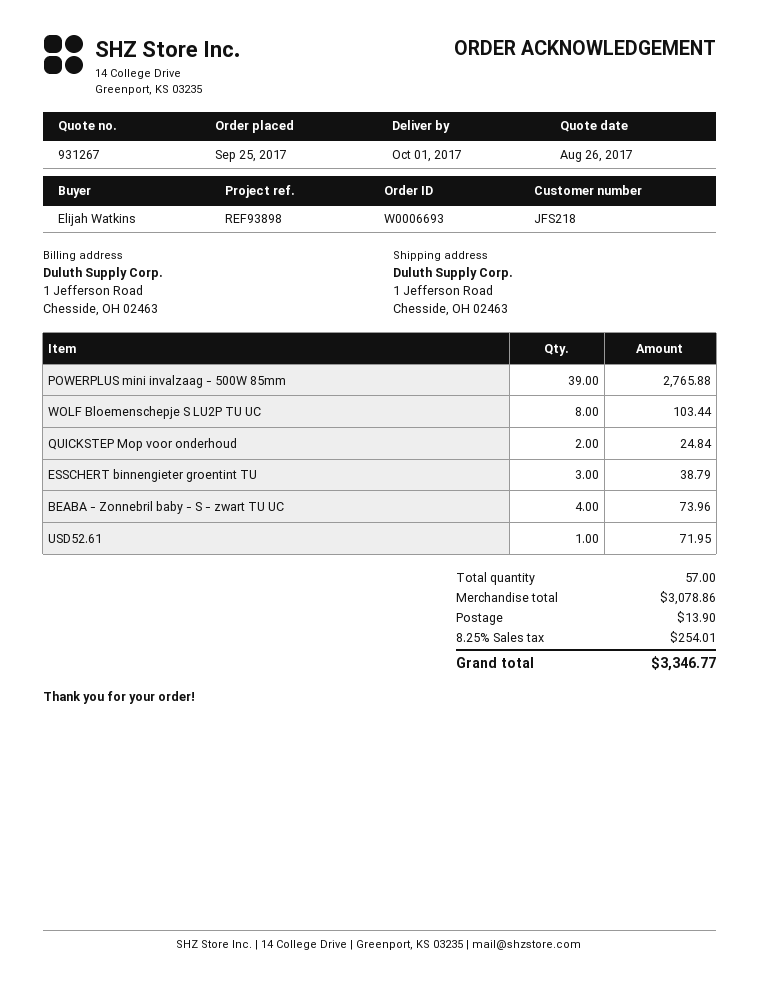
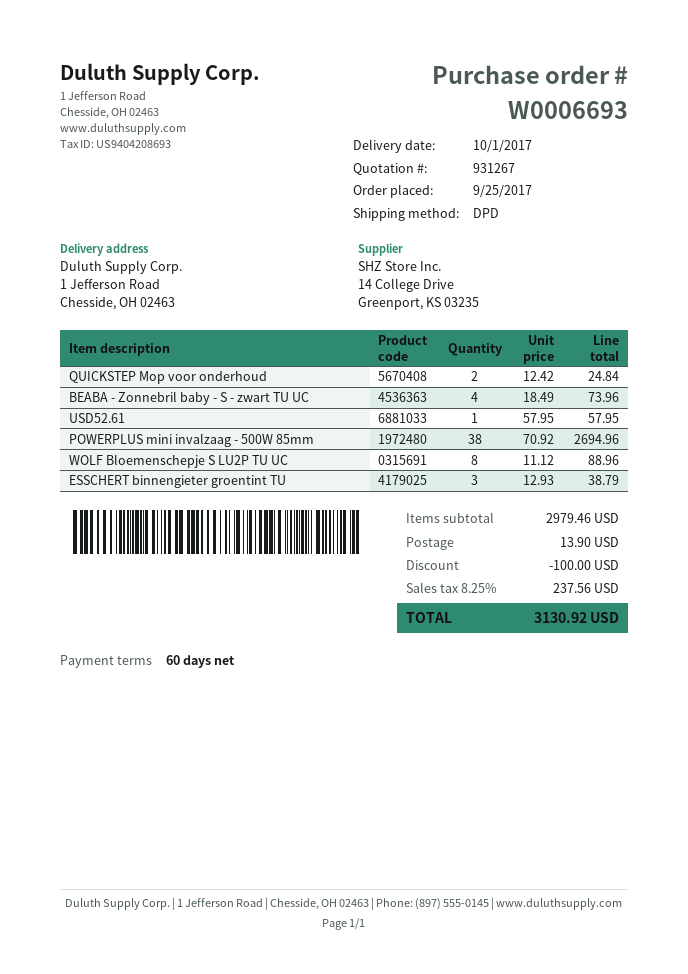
POWERPLUS mini invalzaag - 500W 85mm: 39 for 2765.88 -> 38 for 2694.96
WOLF Bloemenschepje S LU2P TU UC: 8 for 103.44 -> 8 for 88.96
USD52.61: 1 for 71.95 -> 1 for 57.95
subtotal: 3078.86 -> 2979.46
discount: none -> 100.00
tax: 8.25% = 254.01 -> 8.25% = 237.56
total: 3346.77 -> 3130.92

